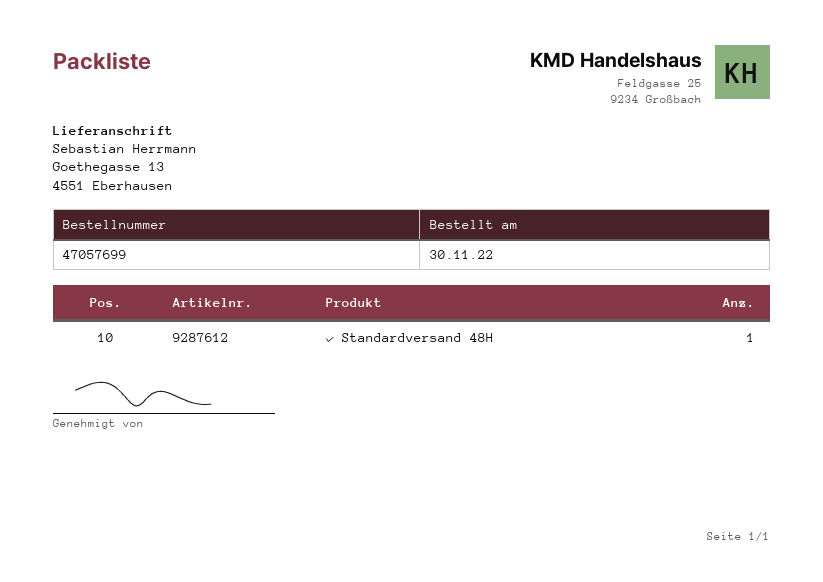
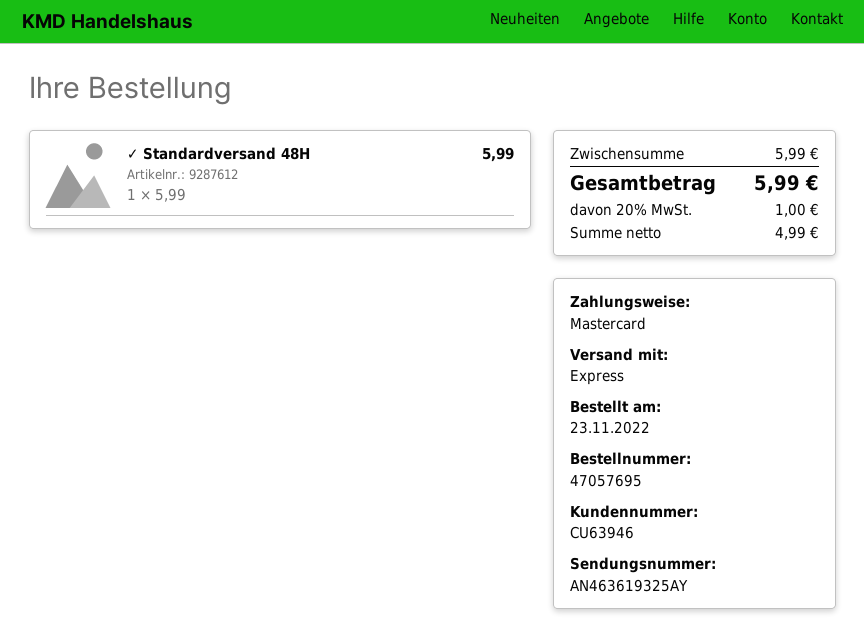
order number: 47057699 -> 47057695
order date: 2022-11-30 -> 2022-11-23

